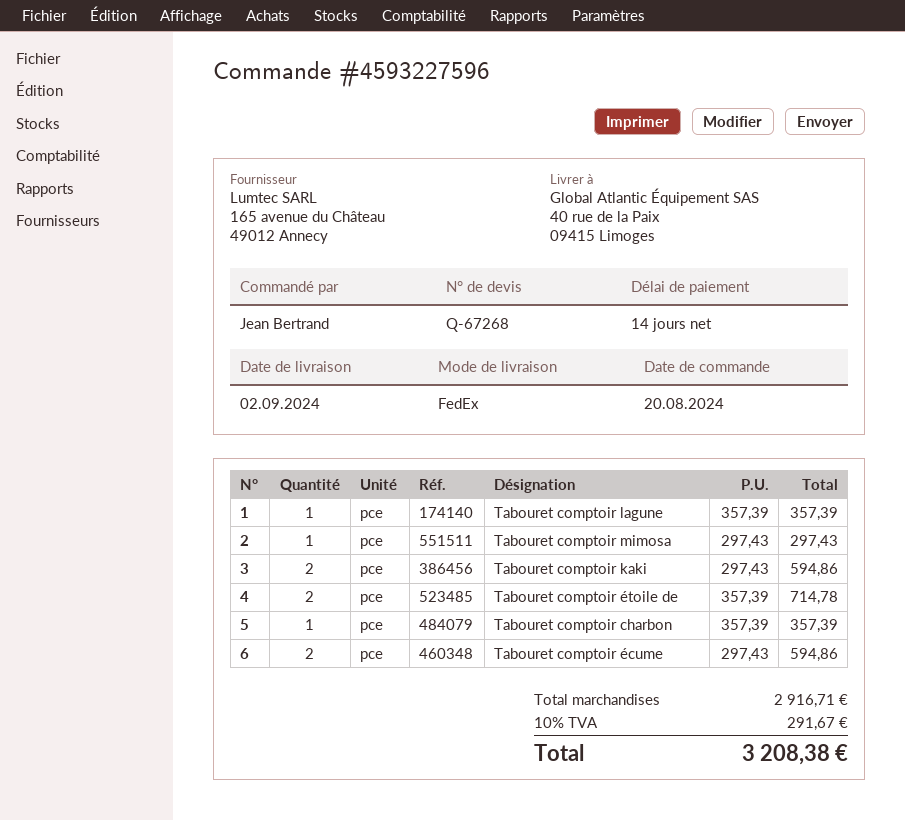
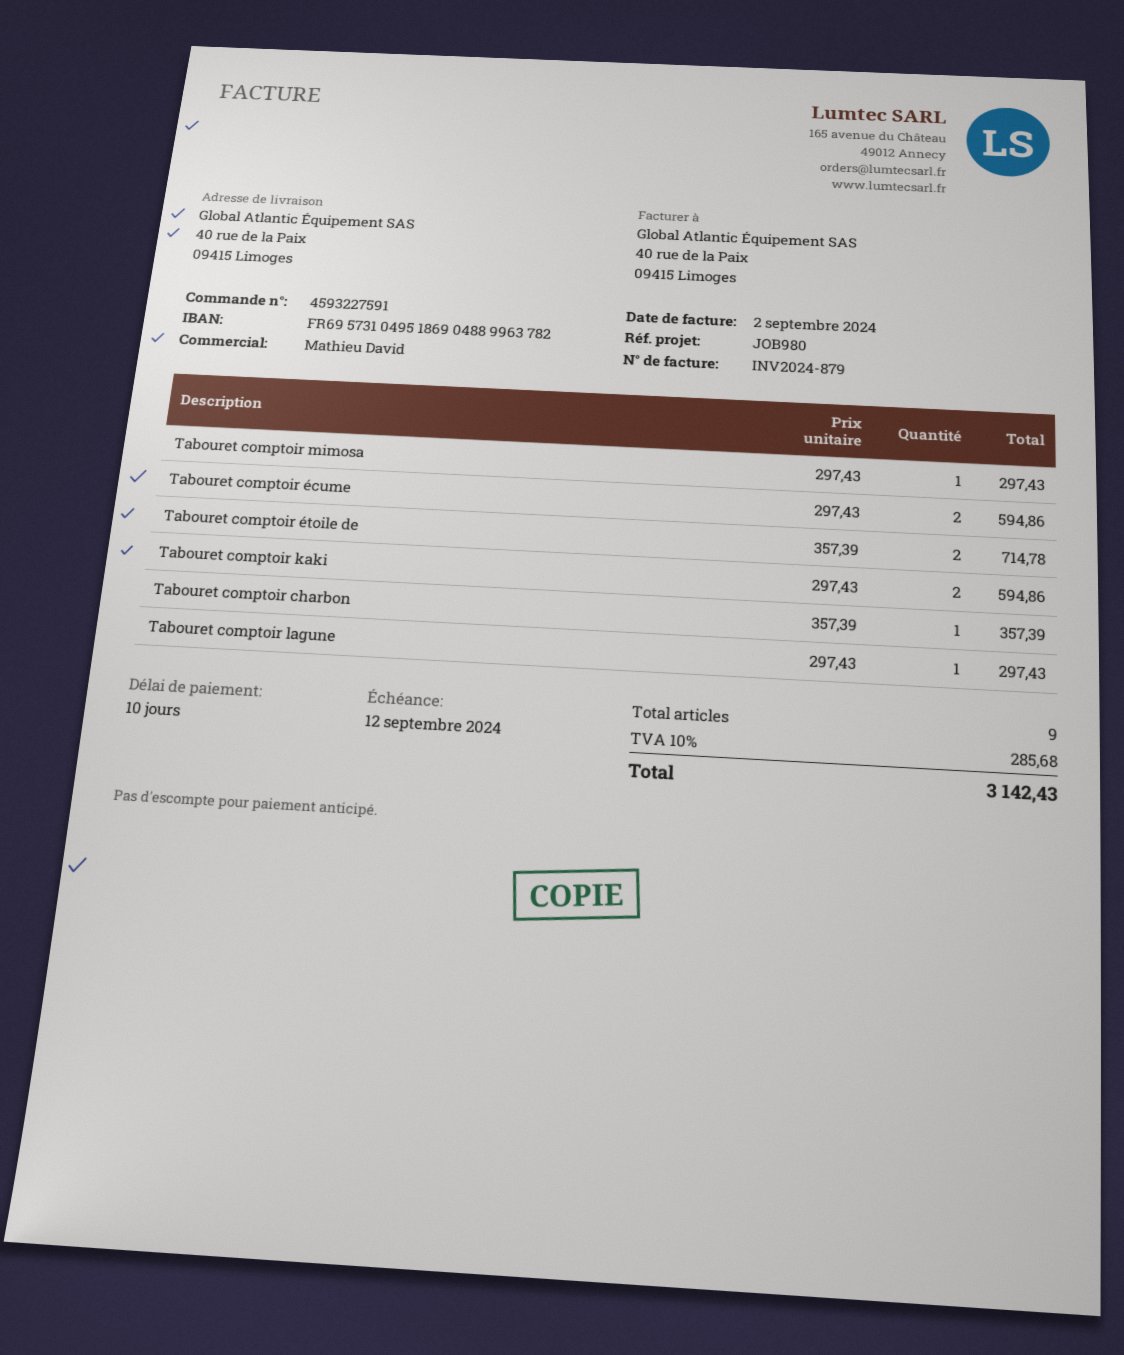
order number: 4593227596 -> 4593227591
payment terms: 14 days -> 10 days
Tabouret comptoir lagune: 1 x 357.39 = 357.39 -> 1 x 297.43 = 297.43
tax: 10% = 291.67 -> 10% = 285.68
total: 3208.38 -> 3142.43

